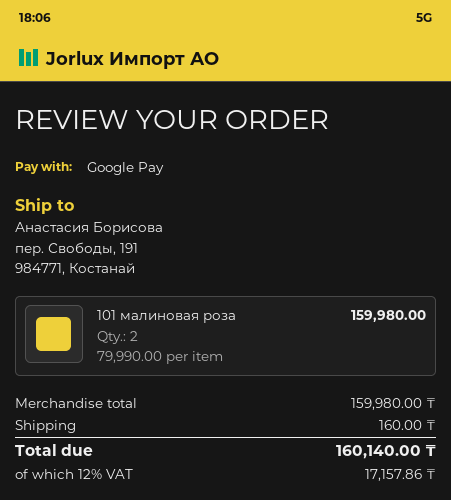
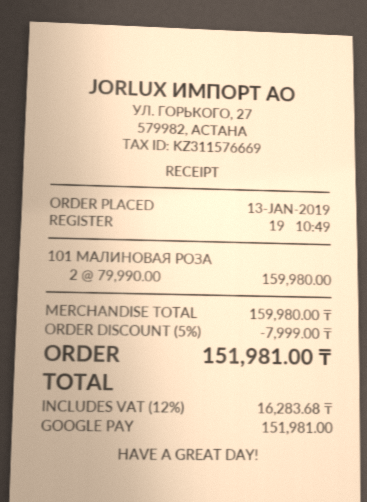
discount: none -> 5% = 7999.00
shipping: 160.00 -> none
tax: 12% = 17157.86 -> 12% = 16283.68
total: 160140.00 -> 151981.00

